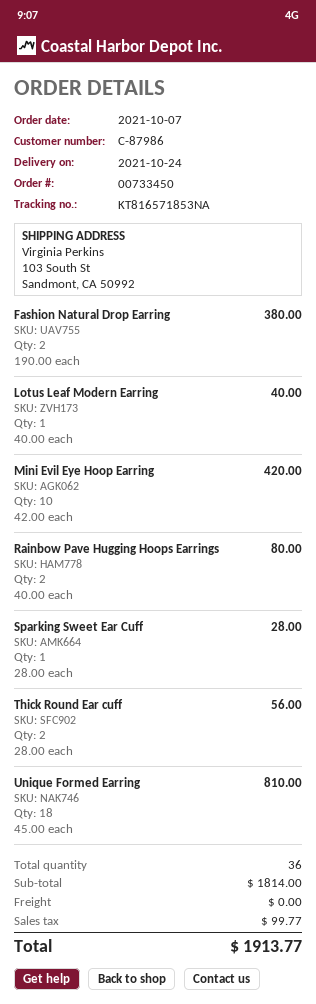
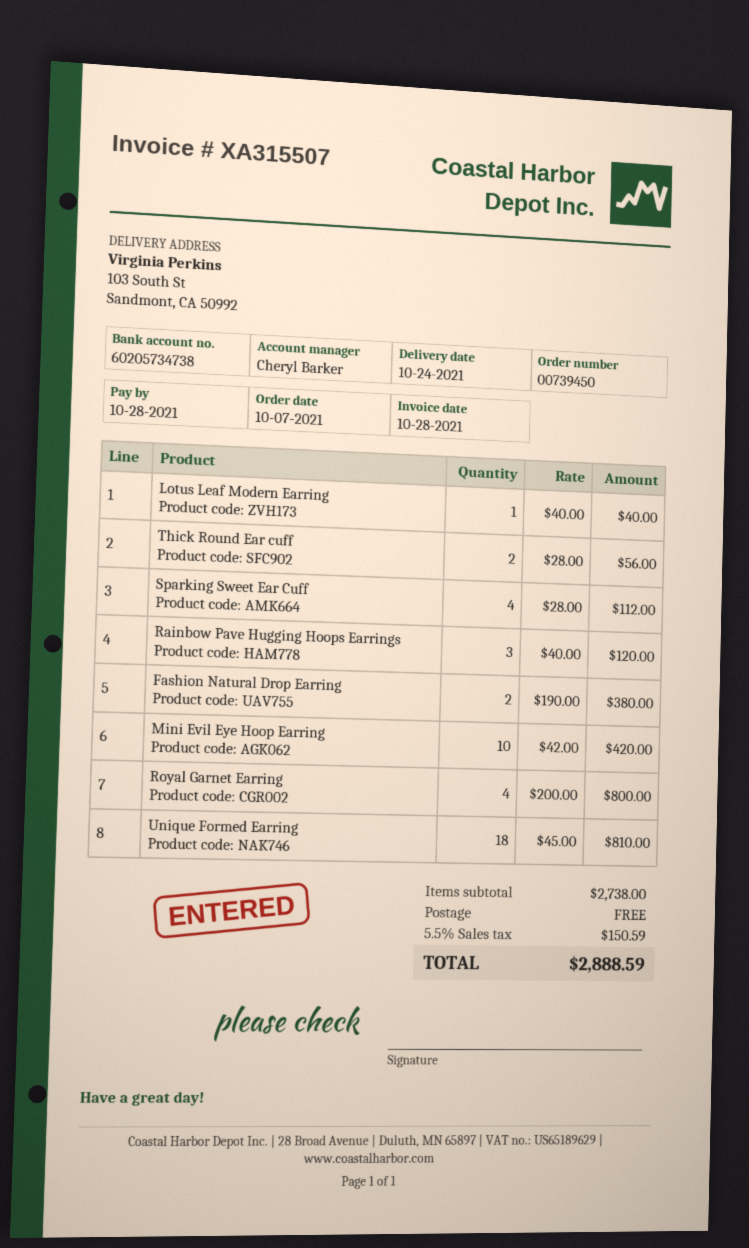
order number: 00733450 -> 00739450
Rainbow Pave Hugging Hoops Earrings: 2 x 40.00 = 80.00 -> 3 x 40.00 = 120.00
Sparking Sweet Ear Cuff: 1 x 28.00 = 28.00 -> 4 x 28.00 = 112.00
Royal Garnet Earring: none -> 4 x 200.00 = 800.00
subtotal: 1814.00 -> 2738.00
tax: 99.77 -> 150.59
total: 1913.77 -> 2888.59

